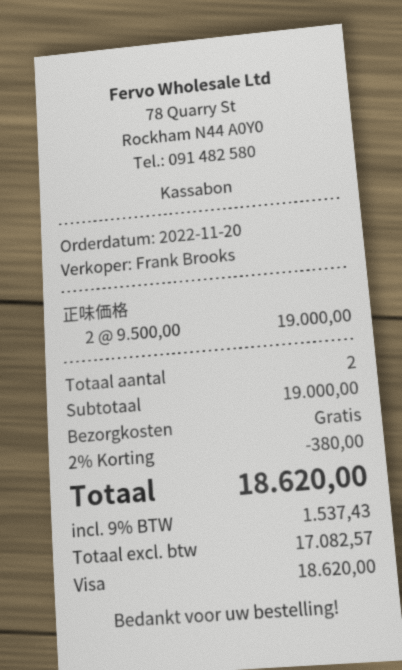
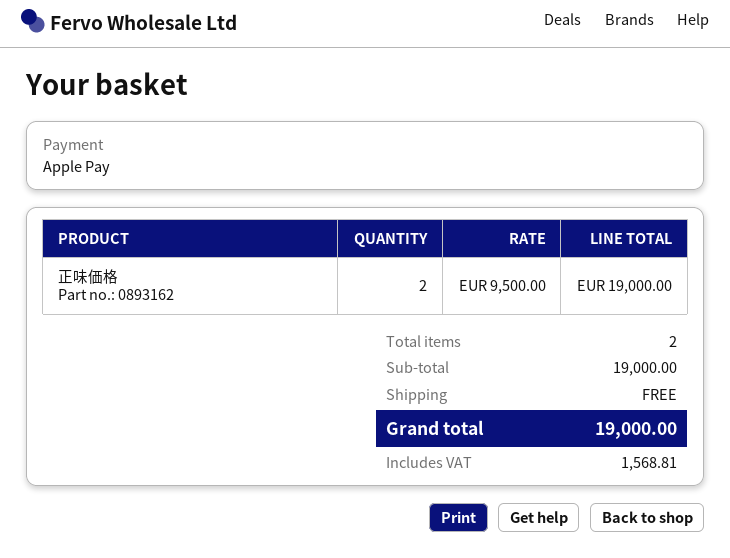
payment method: Visa -> Apple Pay
discount: 2% = 380.00 -> none
tax: 1537.43 -> 1568.81
total: 18620.00 -> 19000.00

